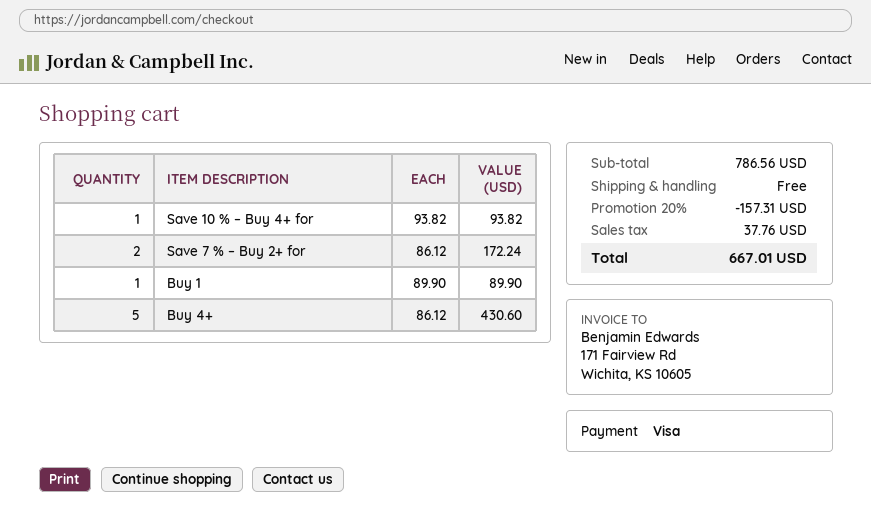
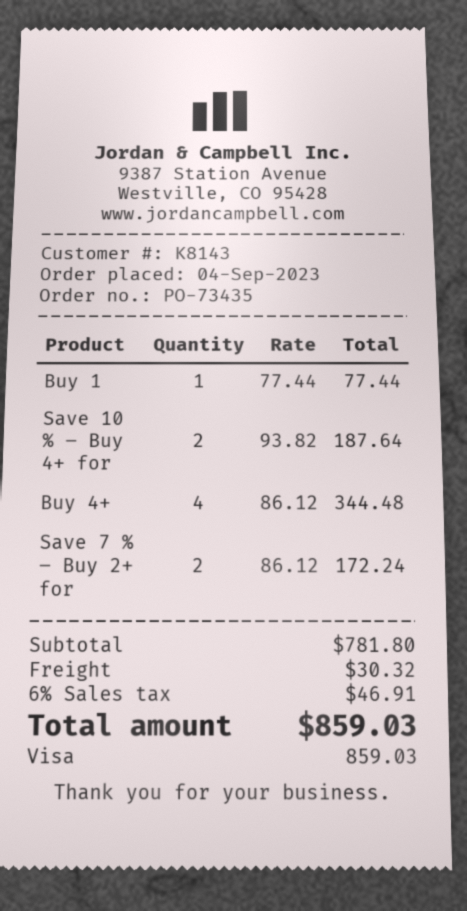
Save 10 % – Buy 4+ for: 1 x 93.82 = 93.82 -> 2 x 93.82 = 187.64
Buy 1: 1 x 89.90 = 89.90 -> 1 x 77.44 = 77.44
Buy 4+: 5 x 86.12 = 430.60 -> 4 x 86.12 = 344.48
subtotal: 786.56 -> 781.80
discount: 20% = 157.31 -> none
shipping: 0.00 -> 30.32
tax: 37.76 -> 46.91
total: 667.01 -> 859.03

